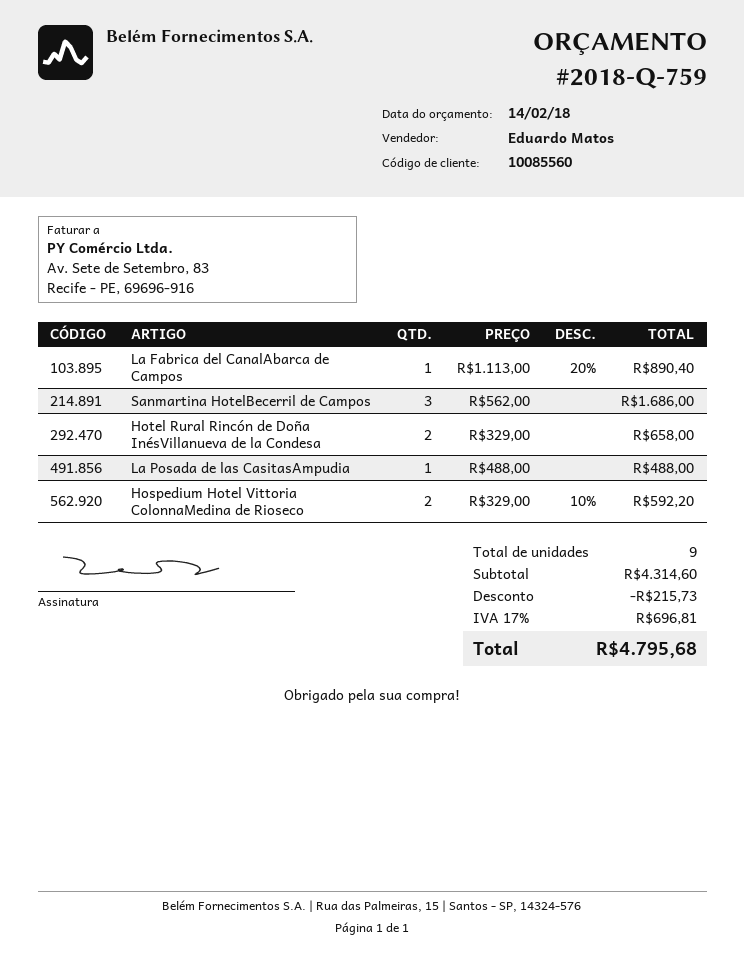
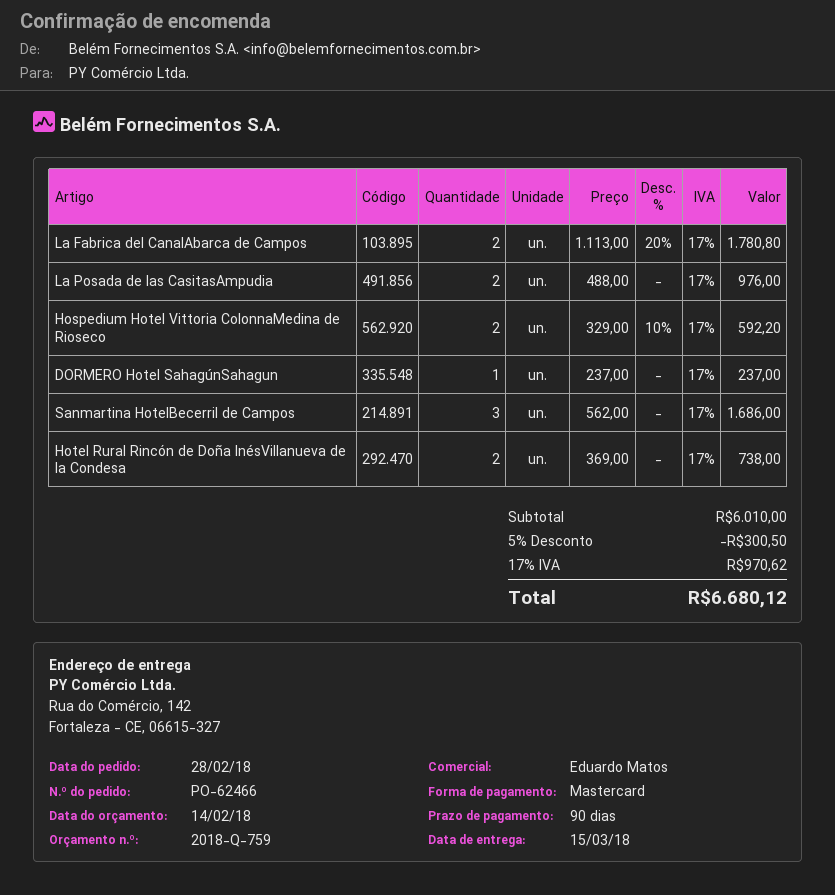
La Fabrica del CanalAbarca de Campos: 1 x 1113.00 - 20% = 890.40 -> 2 x 1113.00 - 20% = 1780.80
Hotel Rural Rincón de Doña InésVillanueva de la Condesa: 2 x 329.00 = 658.00 -> 2 x 369.00 = 738.00
La Posada de las CasitasAmpudia: 1 x 488.00 = 488.00 -> 2 x 488.00 = 976.00
DORMERO Hotel SahagúnSahagun: none -> 1 x 237.00 = 237.00
subtotal: 4314.60 -> 6010.00
discount: 215.73 -> 300.50
tax: 17% = 696.81 -> 17% = 970.62
total: 4795.68 -> 6680.12

